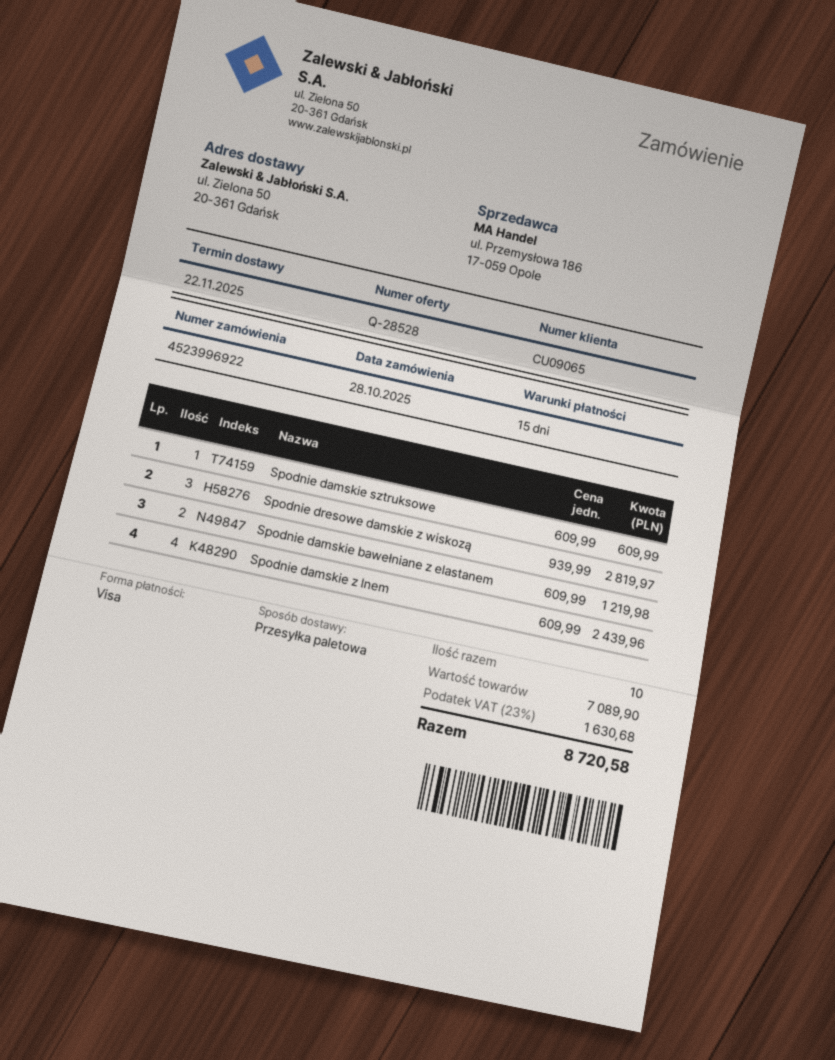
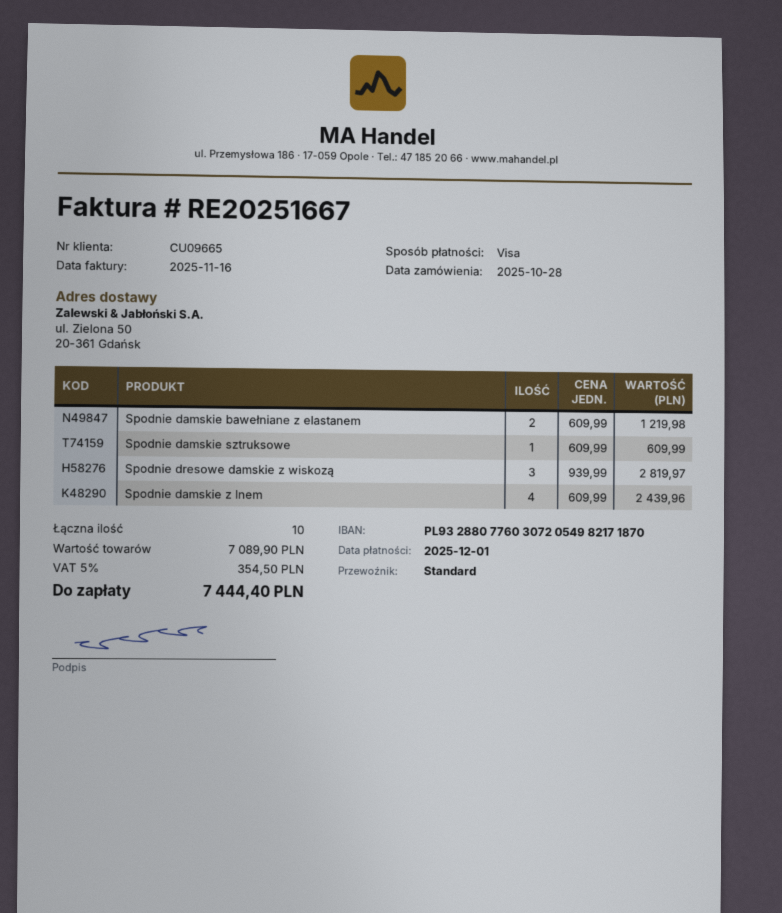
customer number: CU09065 -> CU09665
shipping method: pallet freight -> standard
tax: 23% = 1630.68 -> 5% = 354.50
total: 8720.58 -> 7444.40

